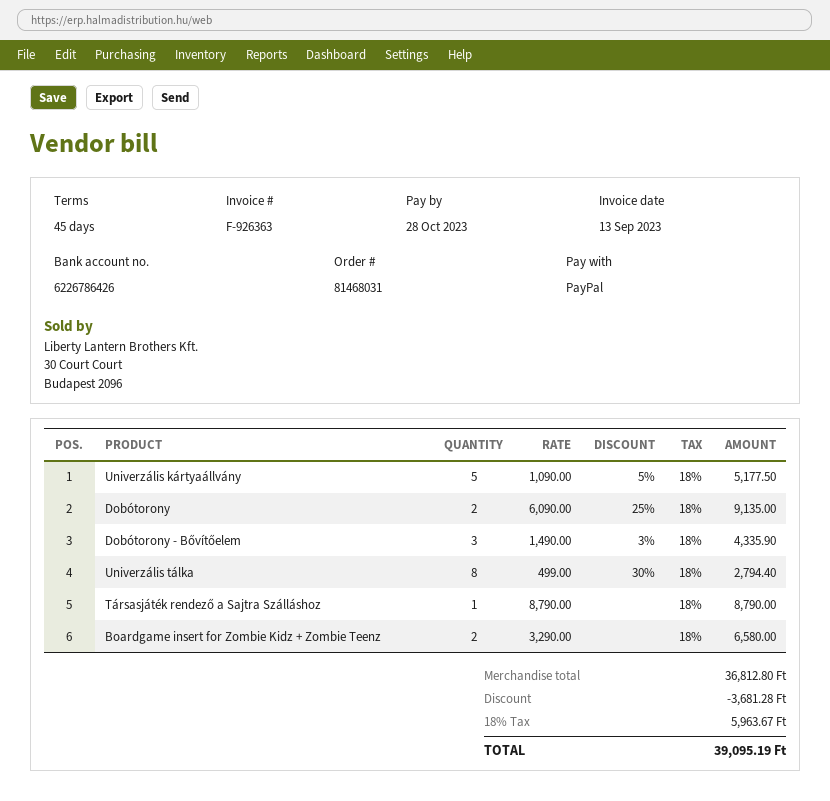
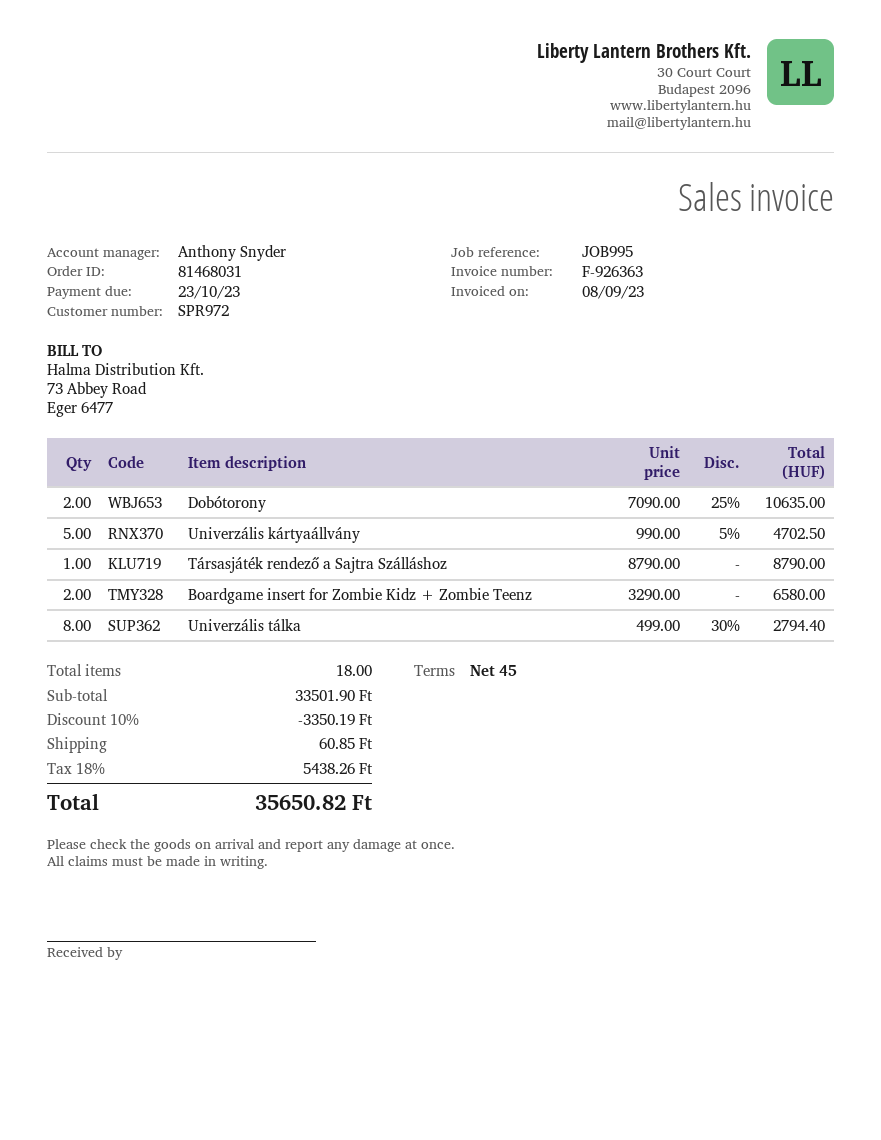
invoice date: 2023-09-13 -> 2023-09-08
due date: 2023-10-28 -> 2023-10-23
Univerzális kártyaállvány: 5 x 1090.00 - 5% = 5177.50 -> 5 x 990.00 - 5% = 4702.50
Dobótorony: 2 x 6090.00 - 25% = 9135.00 -> 2 x 7090.00 - 25% = 10635.00
Dobótorony - Bővítőelem: 3 x 1490.00 - 3% = 4335.90 -> none
subtotal: 36812.80 -> 33501.90
discount: 3681.28 -> 3350.19
shipping: none -> 60.85
tax: 18% = 5963.67 -> 18% = 5438.26
total: 39095.19 -> 35650.82

